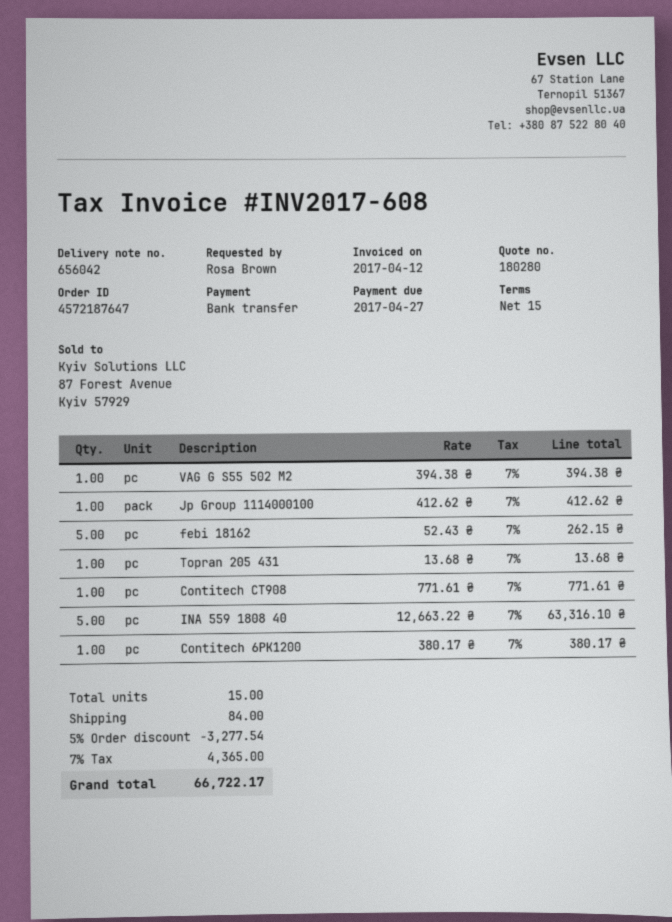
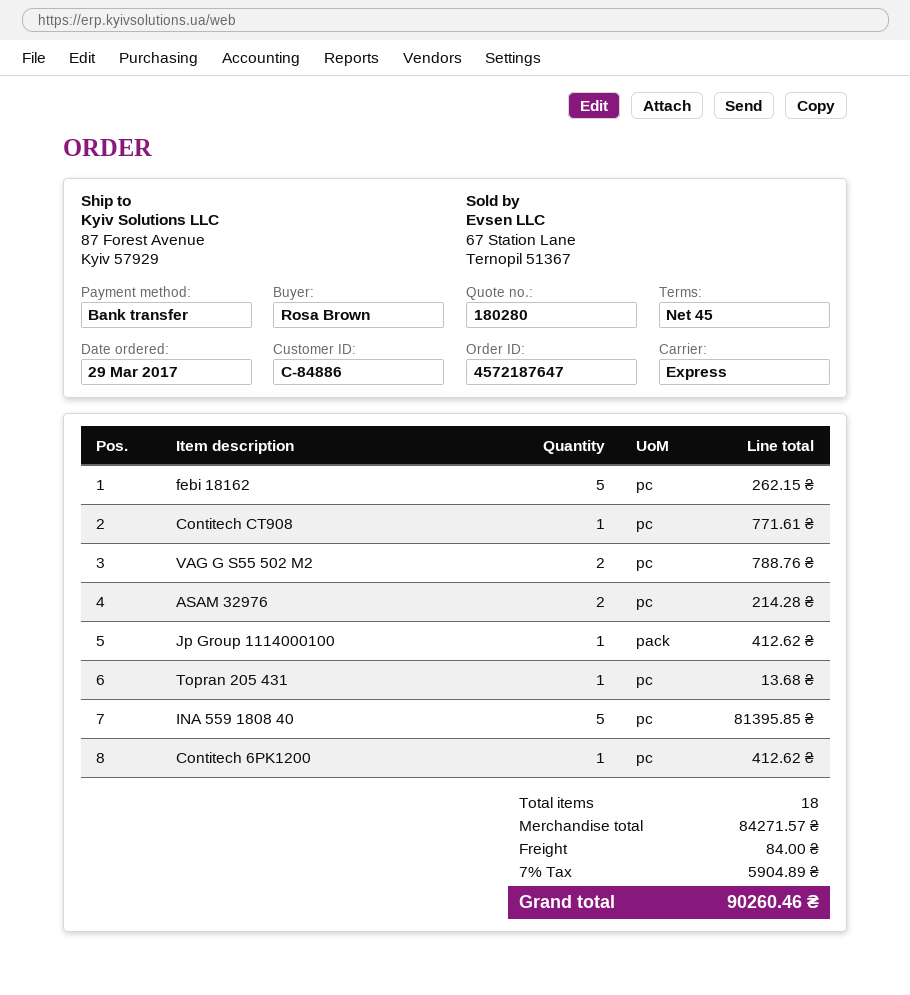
payment terms: 15 days -> 45 days
VAG G S55 502 M2: 1 for 394.38 -> 2 for 788.76
INA 559 1808 40: 5 for 63316.10 -> 5 for 81395.85
Contitech 6PK1200: 1 for 380.17 -> 1 for 412.62
ASAM 32976: none -> 2 for 214.28
total quantity: 15 -> 18
discount: 5% = 3277.54 -> none
tax: 7% = 4365.00 -> 7% = 5904.89
total: 66722.17 -> 90260.46

